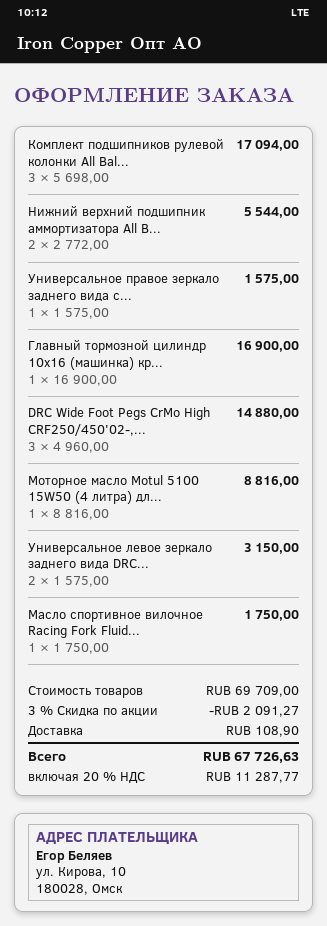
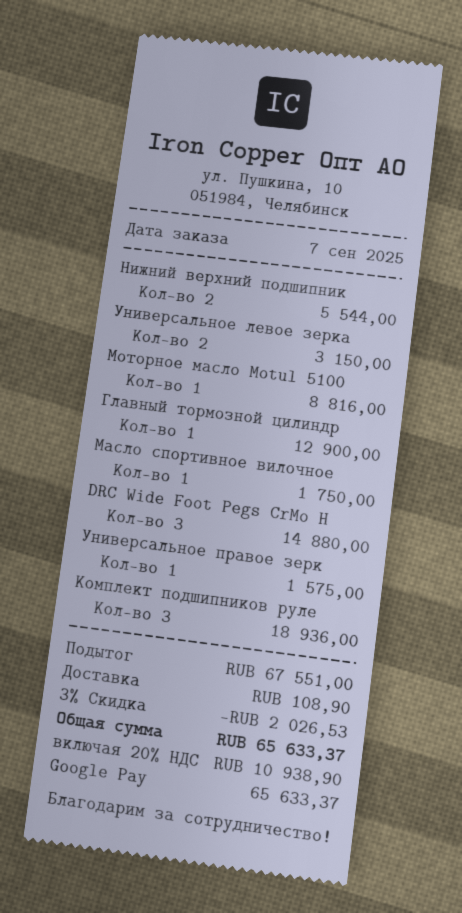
Комплект подшипников рулевой колонки All Bal...: 3 for 17094.00 -> 3 for 18936.00
Главный тормозной цилиндр 10х16 (машинка) кр...: 1 for 16900.00 -> 1 for 12900.00
subtotal: 69709.00 -> 67551.00
discount: 3% = 2091.27 -> 3% = 2026.53
tax: 20% = 11287.77 -> 20% = 10938.90
total: 67726.63 -> 65633.37

